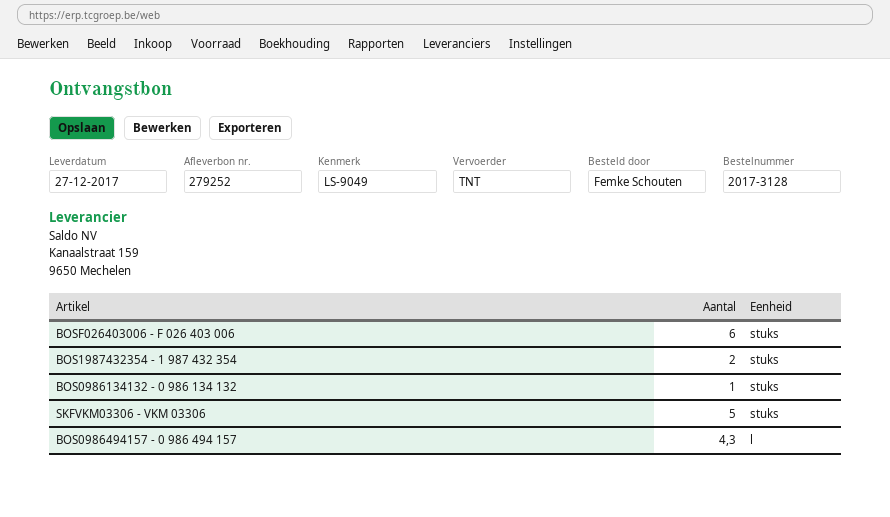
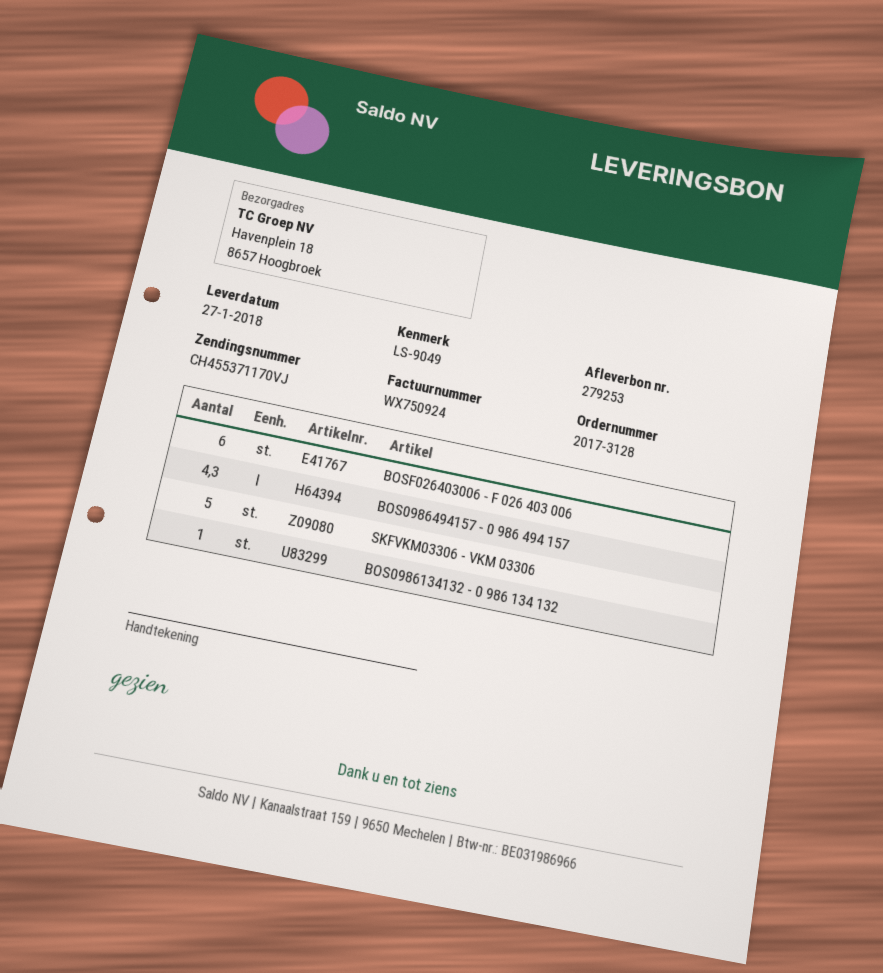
delivery note number: 279252 -> 279253
delivery date: 2017-12-27 -> 2018-01-27
BOS1987432354 - 1 987 432 354: 2 -> none

